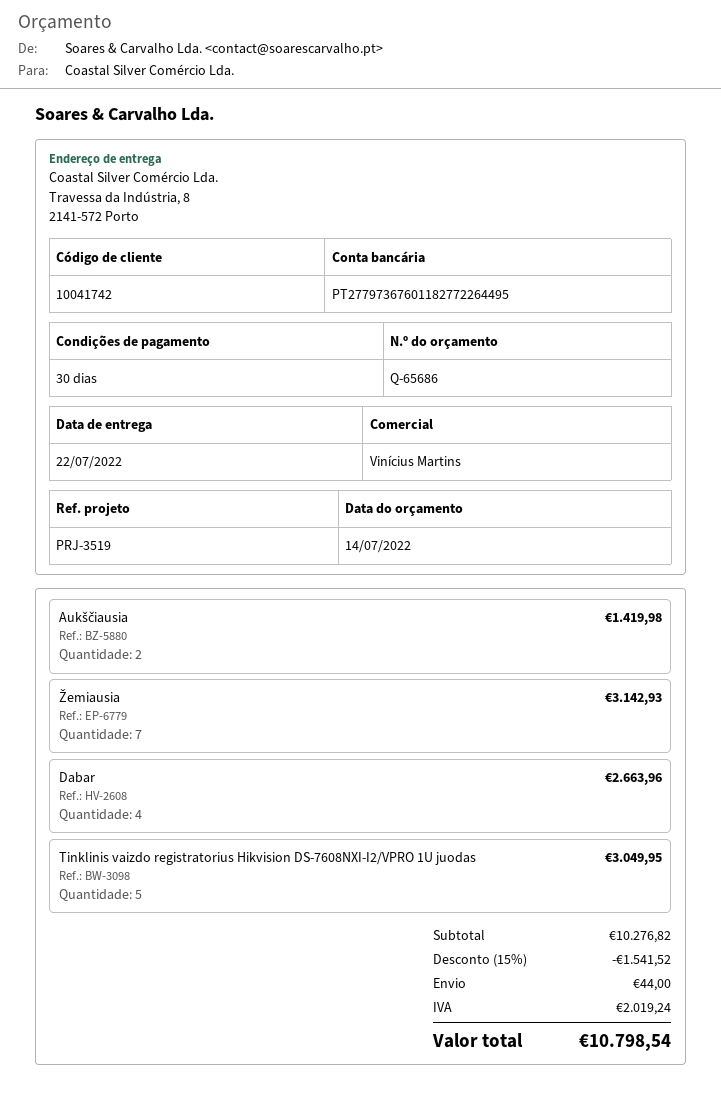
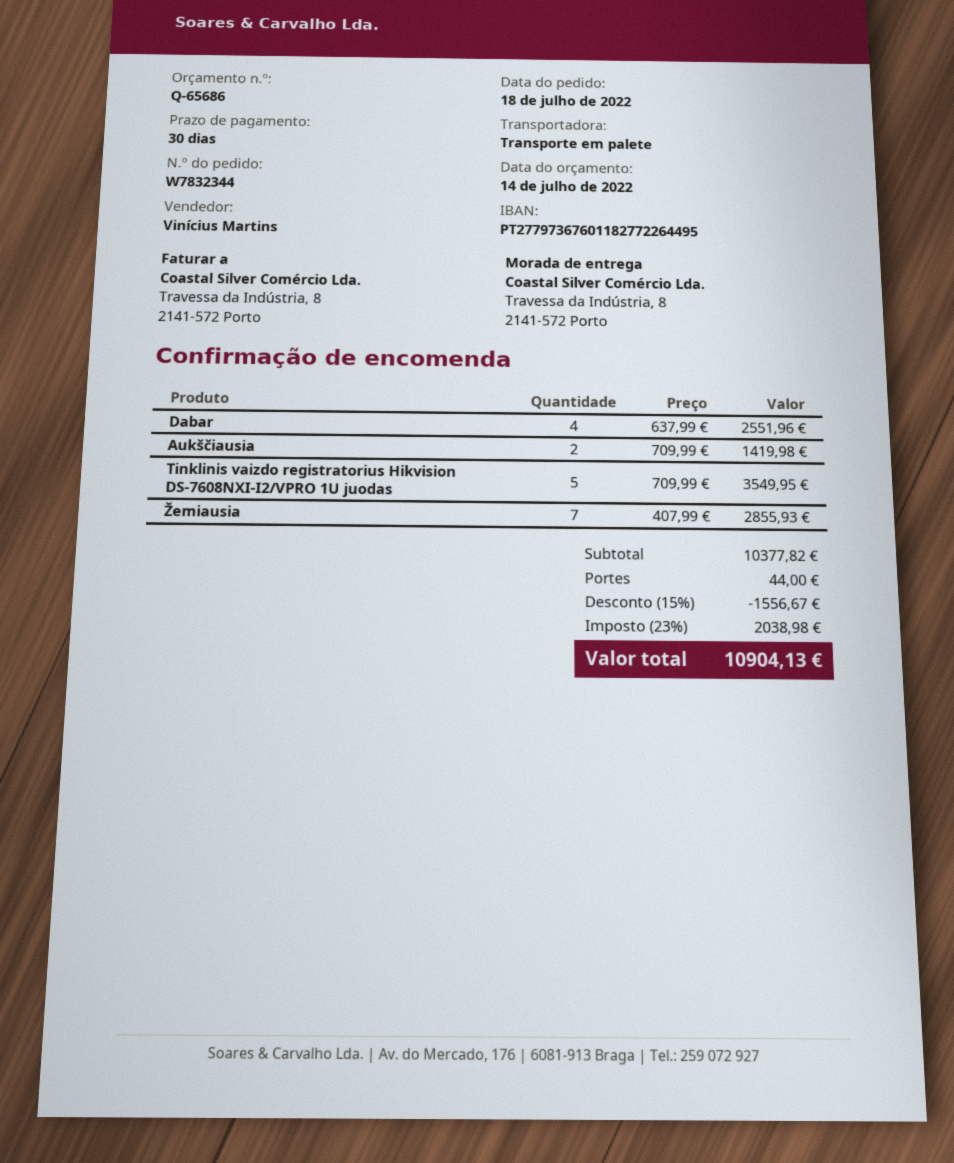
Žemiausia: 7 for 3142.93 -> 7 for 2855.93
Dabar: 4 for 2663.96 -> 4 for 2551.96
Tinklinis vaizdo registratorius Hikvision DS-7608NXI-I2/VPRO 1U juodas: 5 for 3049.95 -> 5 for 3549.95
subtotal: 10276.82 -> 10377.82
discount: 15% = 1541.52 -> 15% = 1556.67
tax: 2019.24 -> 2038.98
total: 10798.54 -> 10904.13

